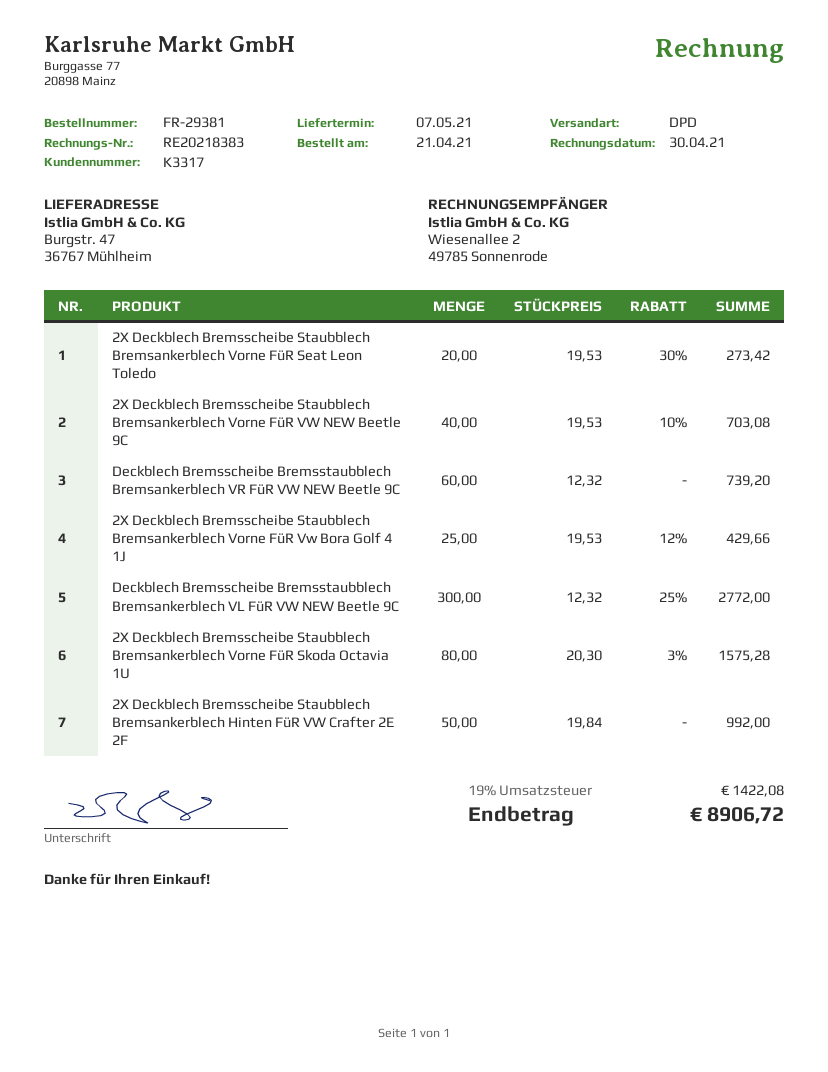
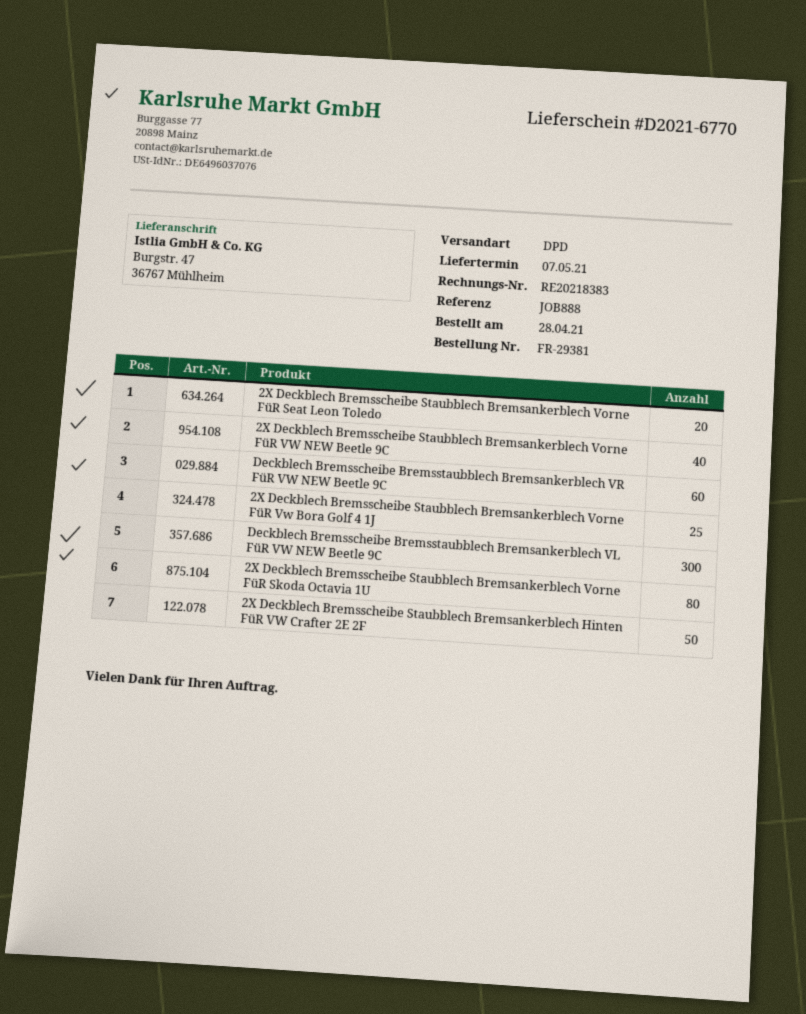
order date: 2021-04-21 -> 2021-04-28

